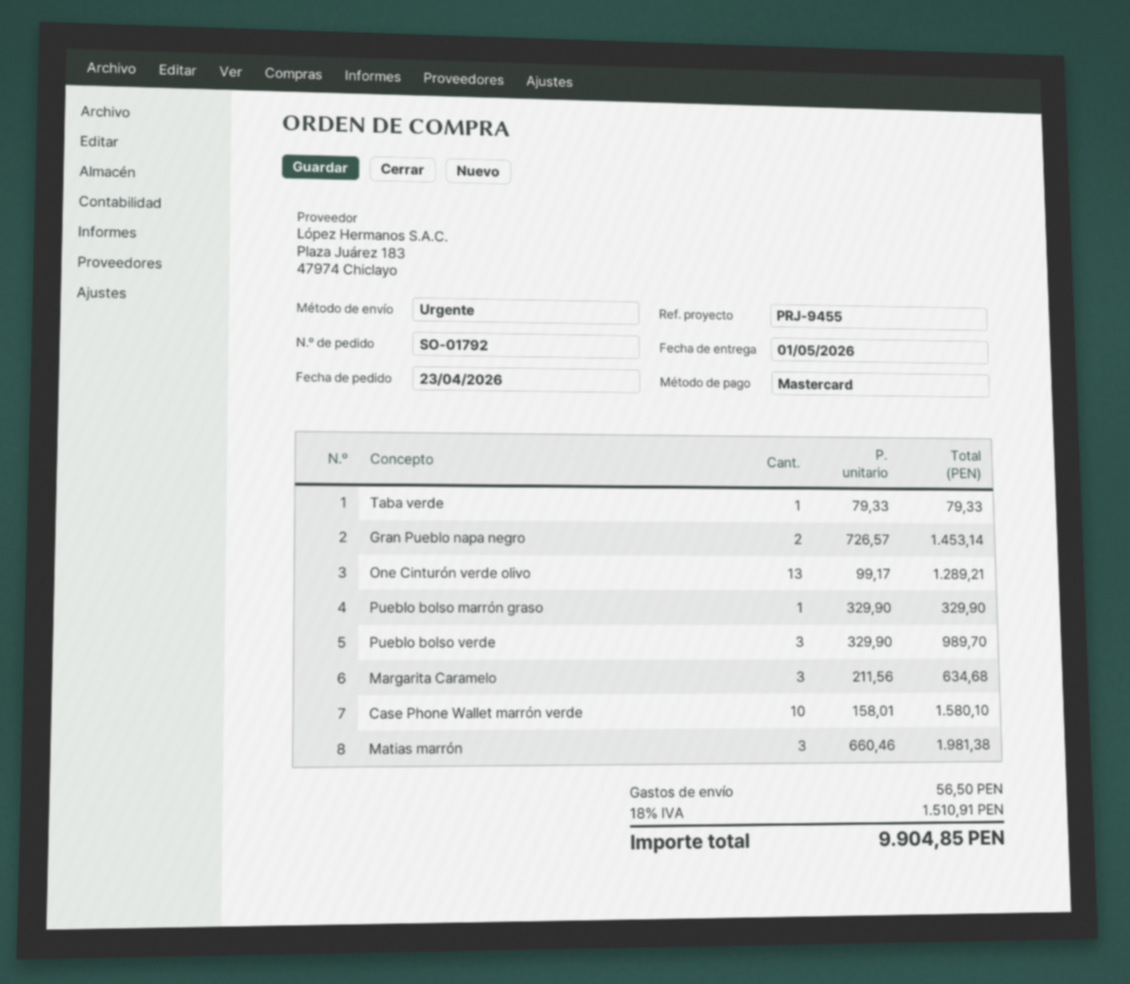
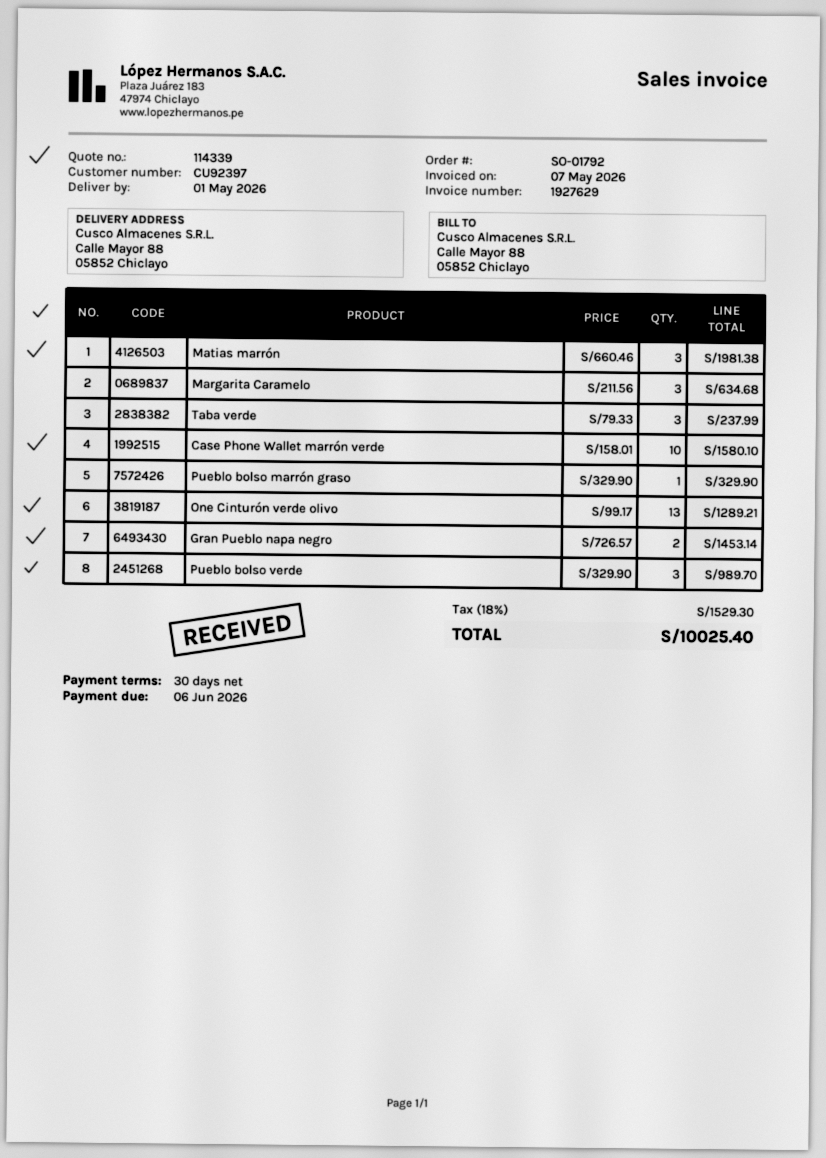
Taba verde: 1 x 79.33 = 79.33 -> 3 x 79.33 = 237.99
shipping: 56.50 -> none
tax: 18% = 1510.91 -> 18% = 1529.30
total: 9904.85 -> 10025.40

